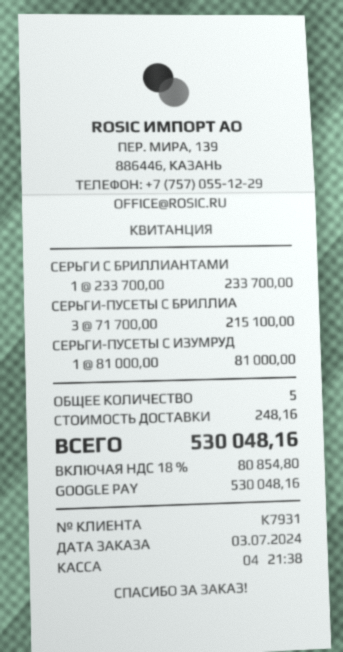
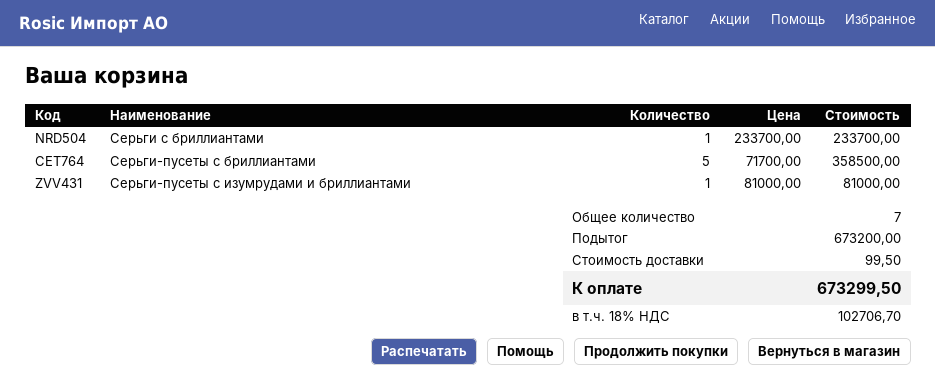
СЕРЬГИ-ПУСЕТЫ С БРИЛЛИА: 3 x 71700.00 = 215100.00 -> 5 x 71700.00 = 358500.00
total quantity: 5 -> 7
shipping: 248.16 -> 99.50
tax: 18% = 80854.80 -> 18% = 102706.70
total: 530048.16 -> 673299.50

